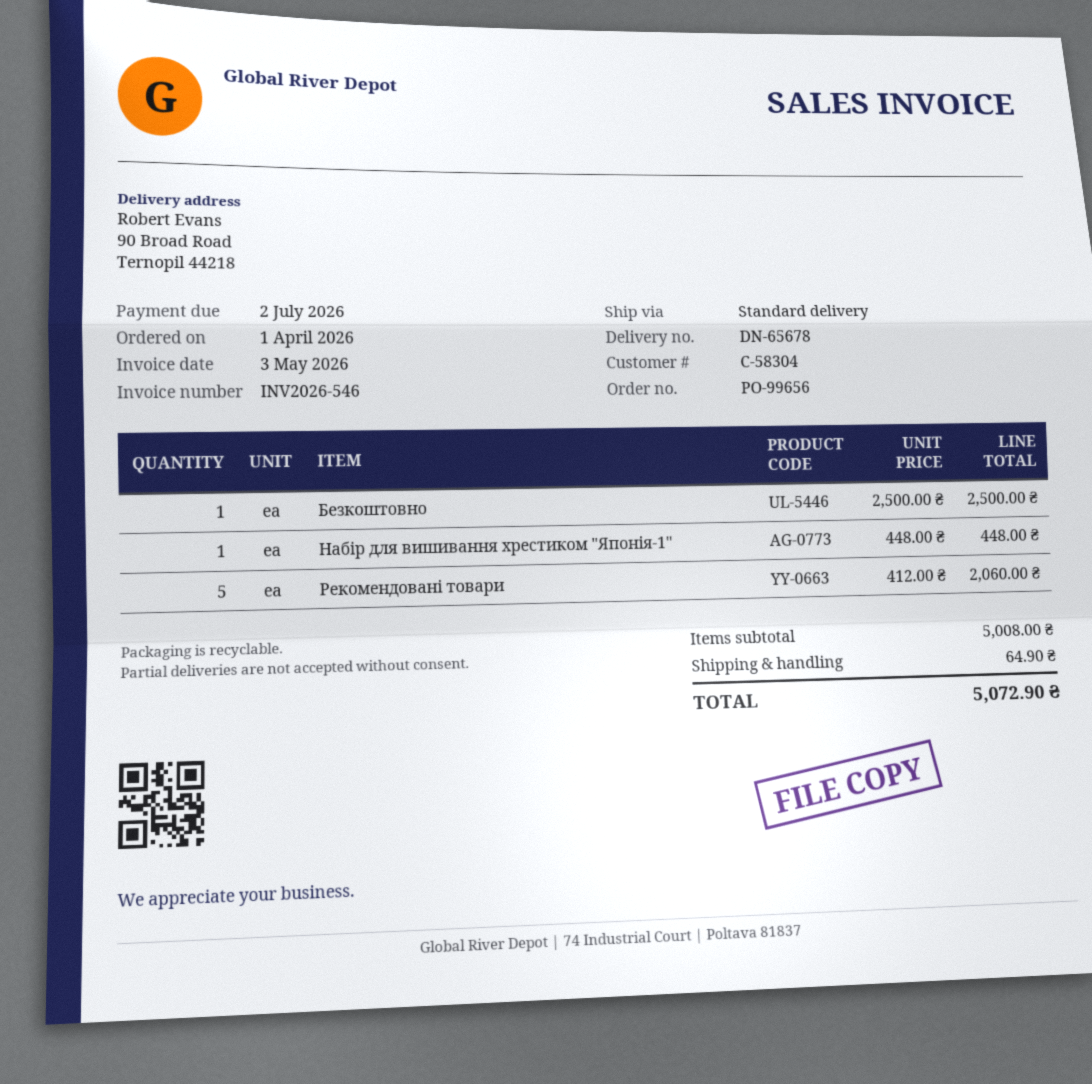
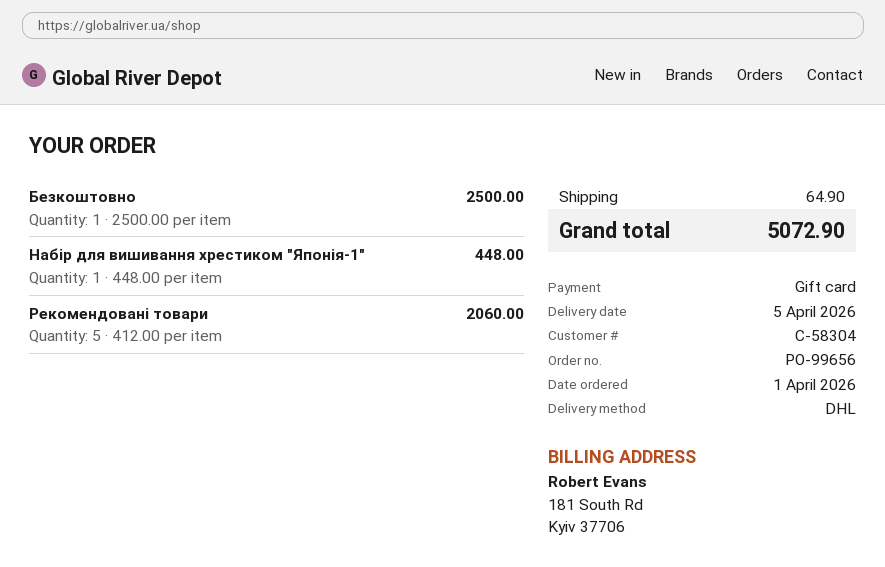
shipping method: standard -> DHL

